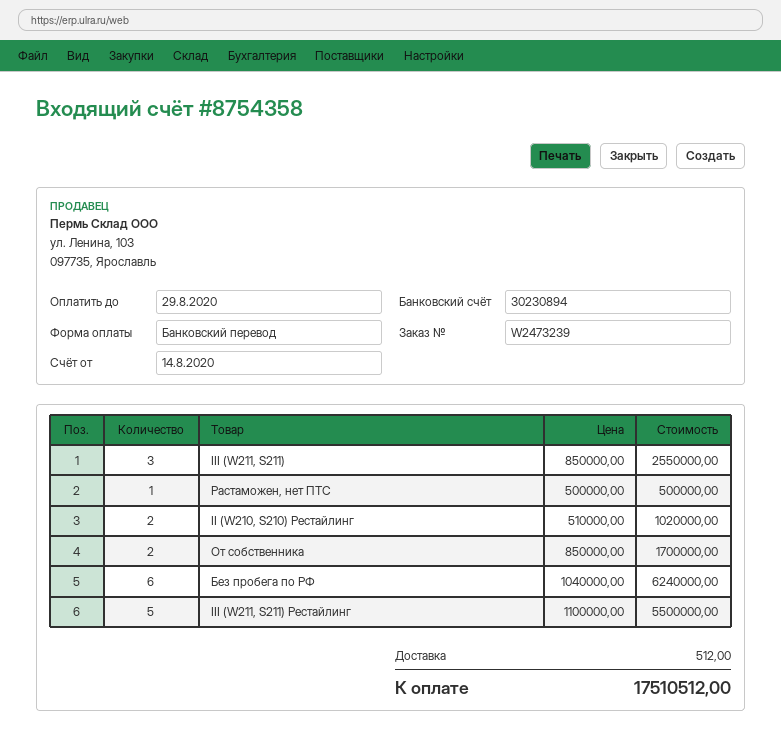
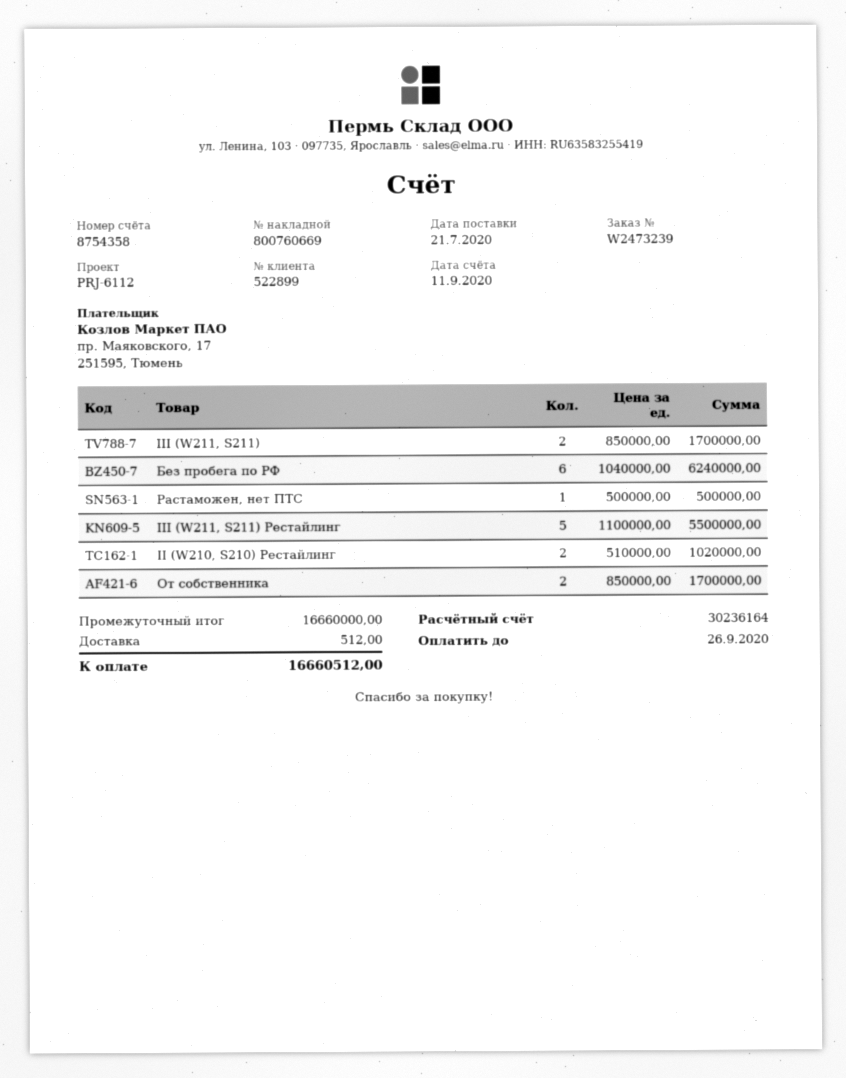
invoice date: 2020-08-14 -> 2020-09-11
due date: 2020-08-29 -> 2020-09-26
bank account: 30230894 -> 30236164
III (W211, S211): 3 x 850000.00 = 2550000.00 -> 2 x 850000.00 = 1700000.00
total: 17510512.00 -> 16660512.00

